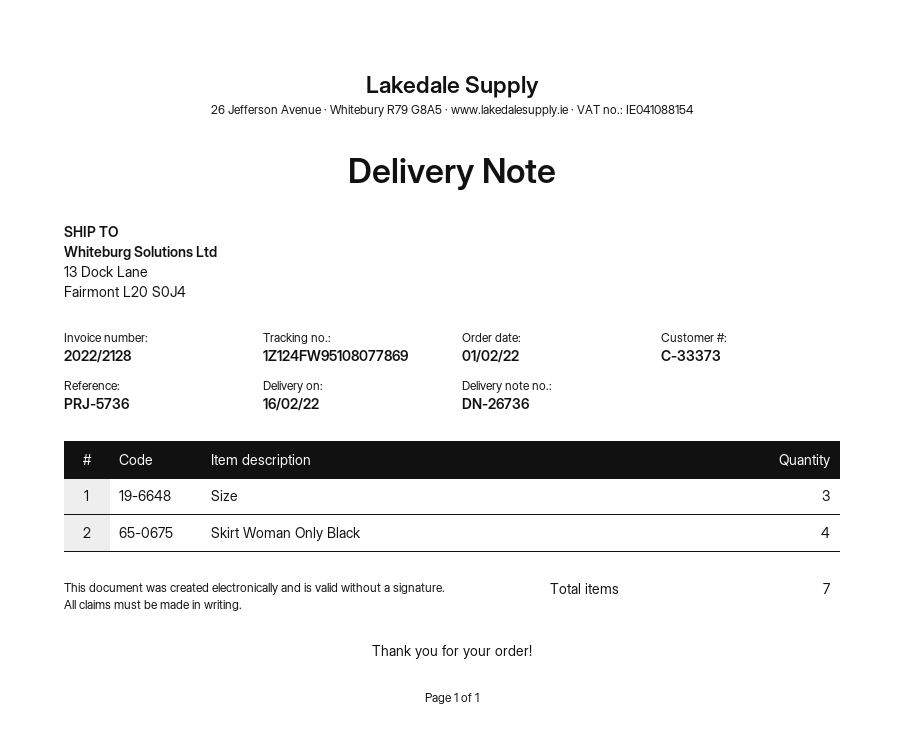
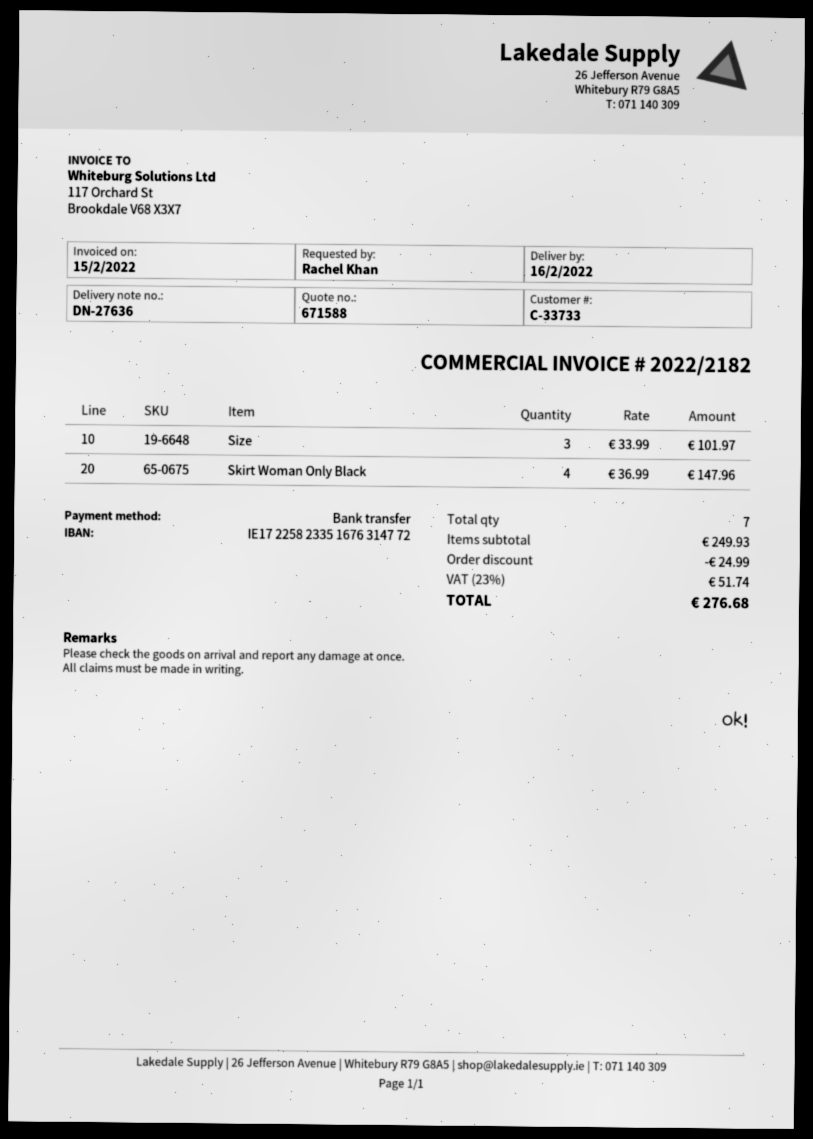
delivery note number: DN-26736 -> DN-27636
invoice number: 2022/2128 -> 2022/2182
customer number: C-33373 -> C-33733

